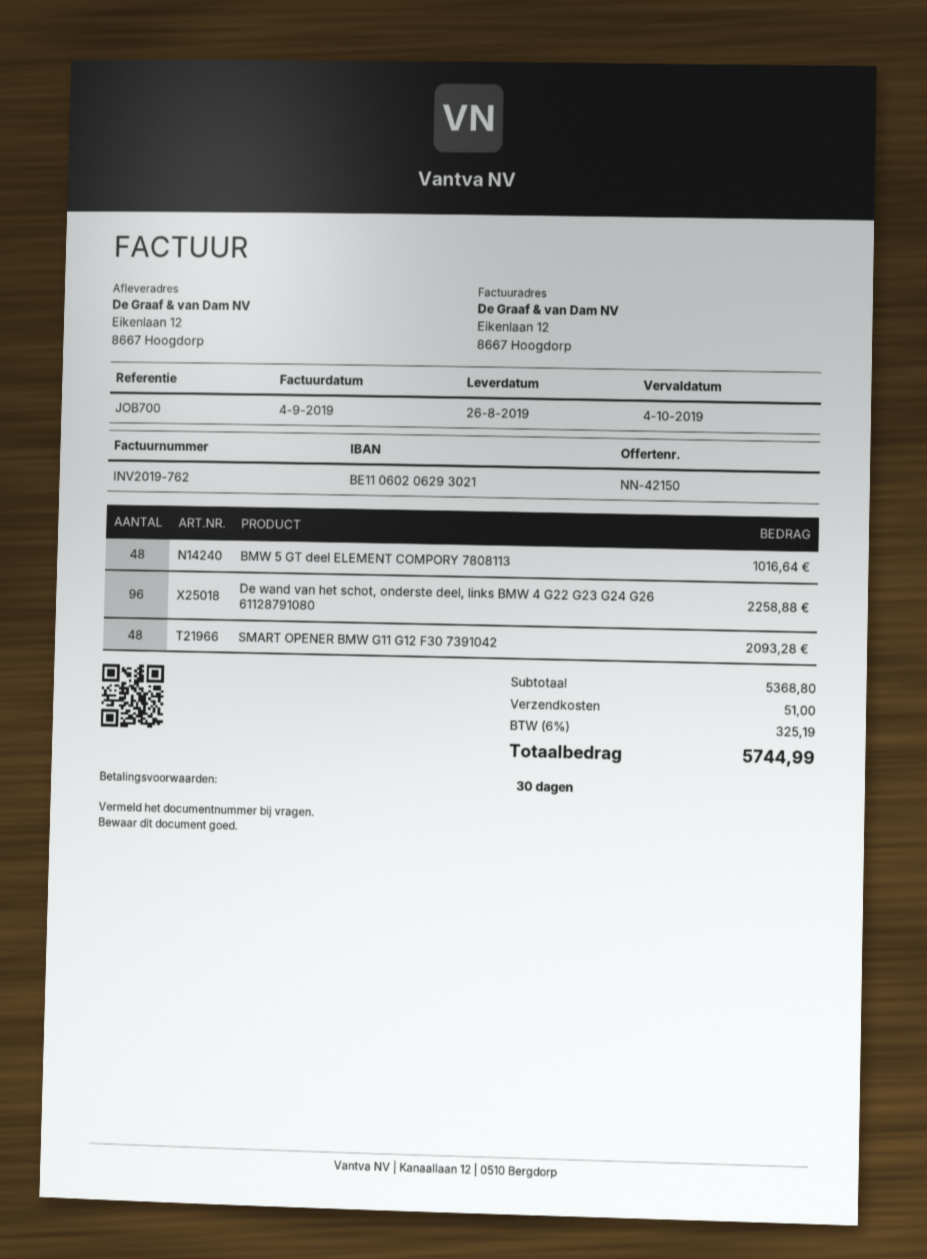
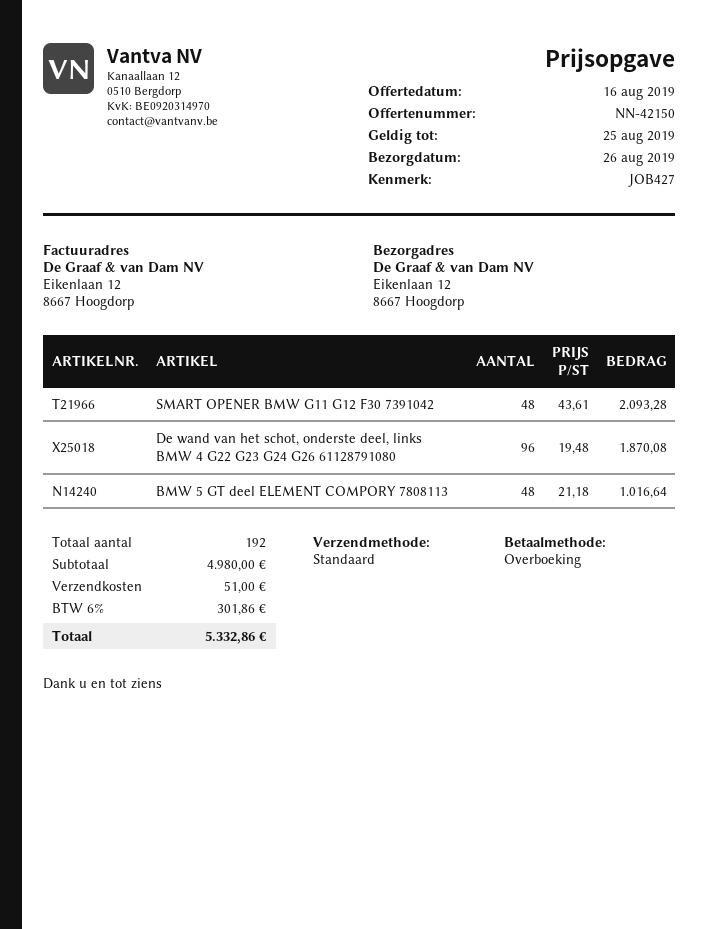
reference: JOB700 -> JOB427
De wand van het schot, onderste deel, links BMW 4 G22 G23 G24 G26 61128791080: 96 for 2258.88 -> 96 for 1870.08
subtotal: 5368.80 -> 4980.00
tax: 6% = 325.19 -> 6% = 301.86
total: 5744.99 -> 5332.86

